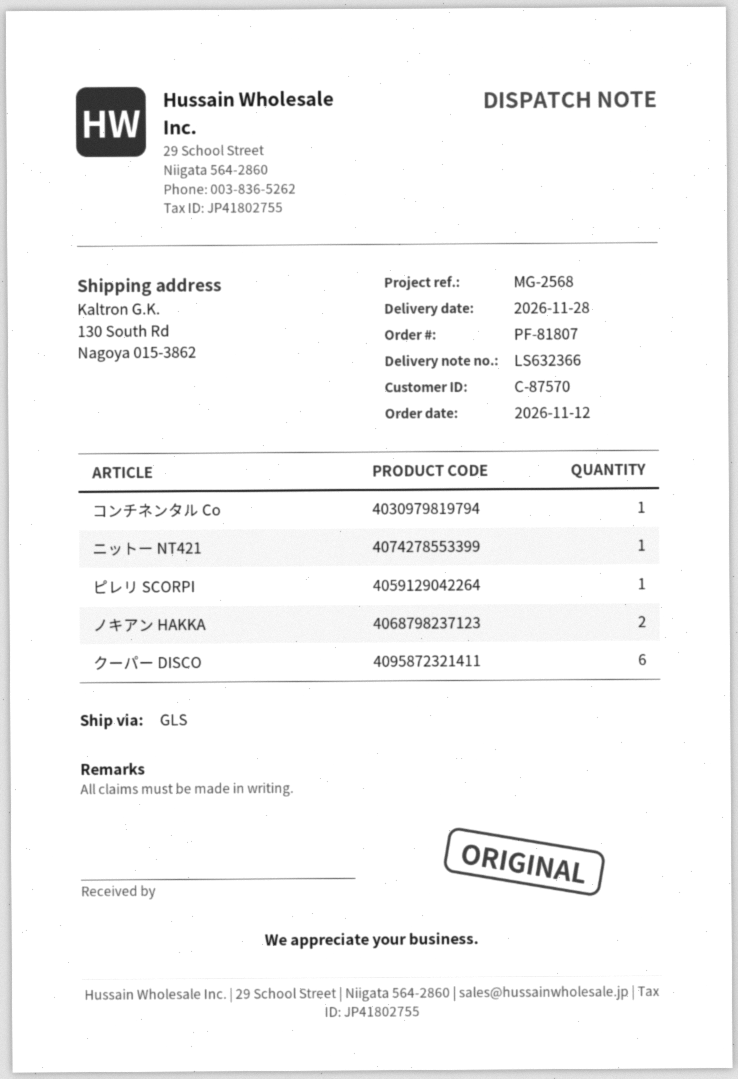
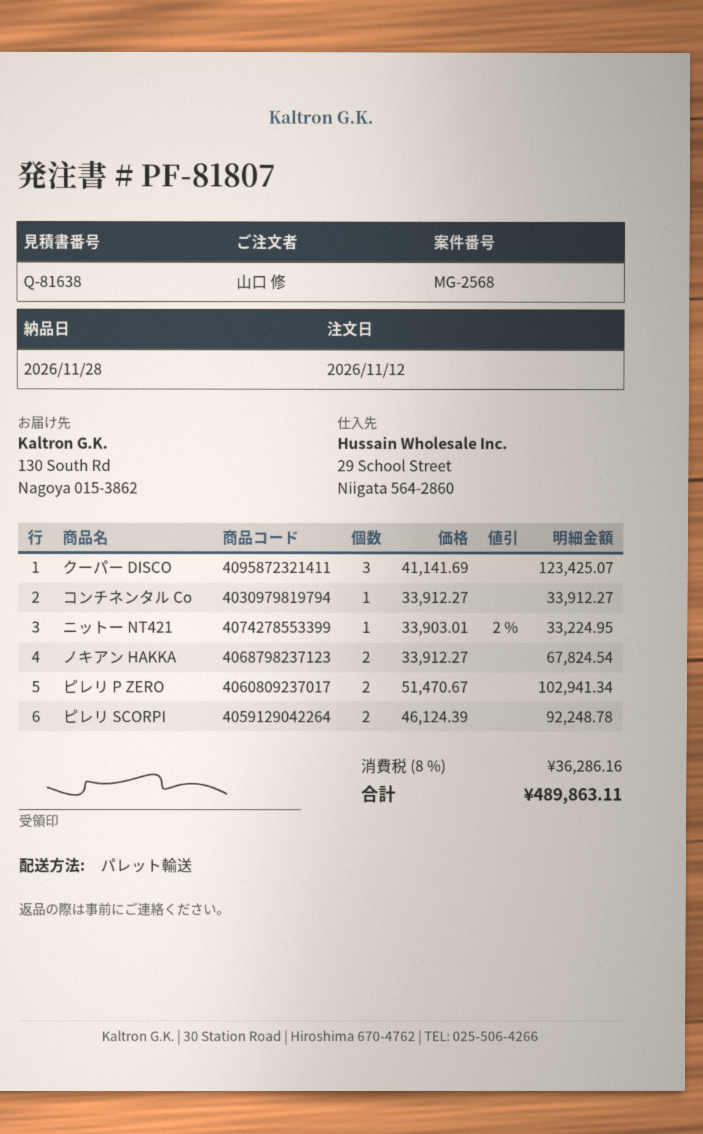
shipping method: GLS -> pallet freight
ピレリ SCORPI: 1 -> 2
クーパー DISCO: 6 -> 3
ピレリ P ZERO: none -> 2

